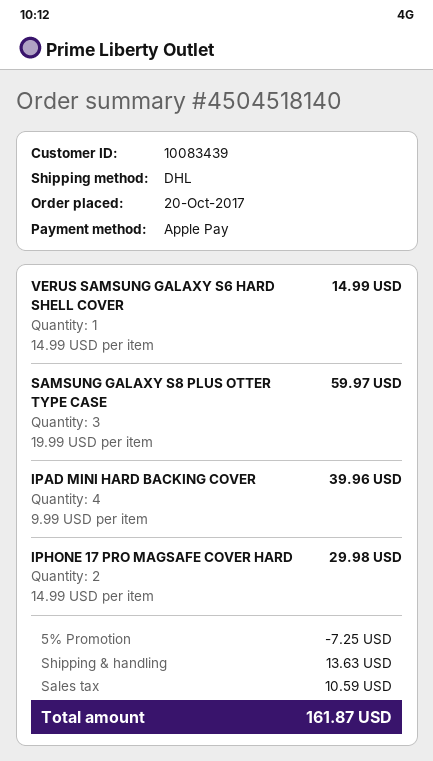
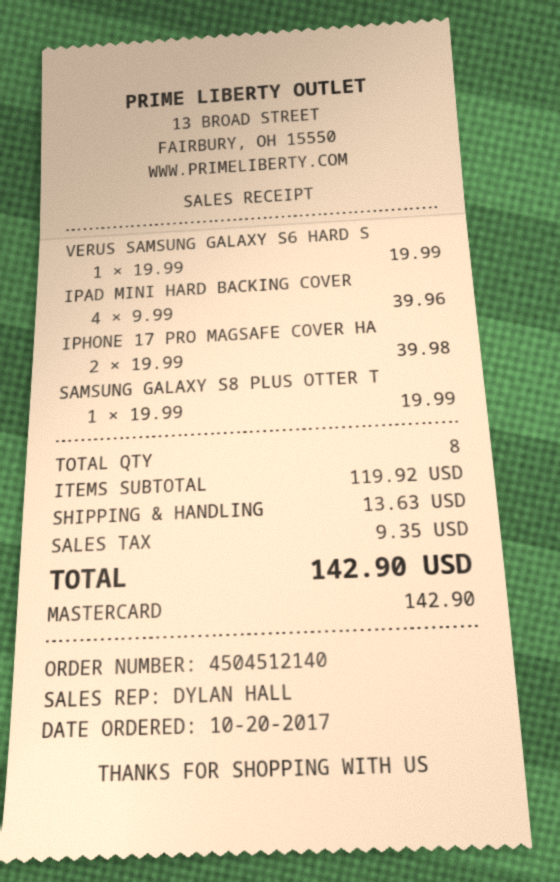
order number: 4504518140 -> 4504512140
payment method: Apple Pay -> Mastercard
VERUS SAMSUNG GALAXY S6 HARD SHELL COVER: 1 x 14.99 = 14.99 -> 1 x 19.99 = 19.99
SAMSUNG GALAXY S8 PLUS OTTER TYPE CASE: 3 x 19.99 = 59.97 -> 1 x 19.99 = 19.99
IPHONE 17 PRO MAGSAFE COVER HARD: 2 x 14.99 = 29.98 -> 2 x 19.99 = 39.98
discount: 5% = 7.25 -> none
tax: 10.59 -> 9.35
total: 161.87 -> 142.90

